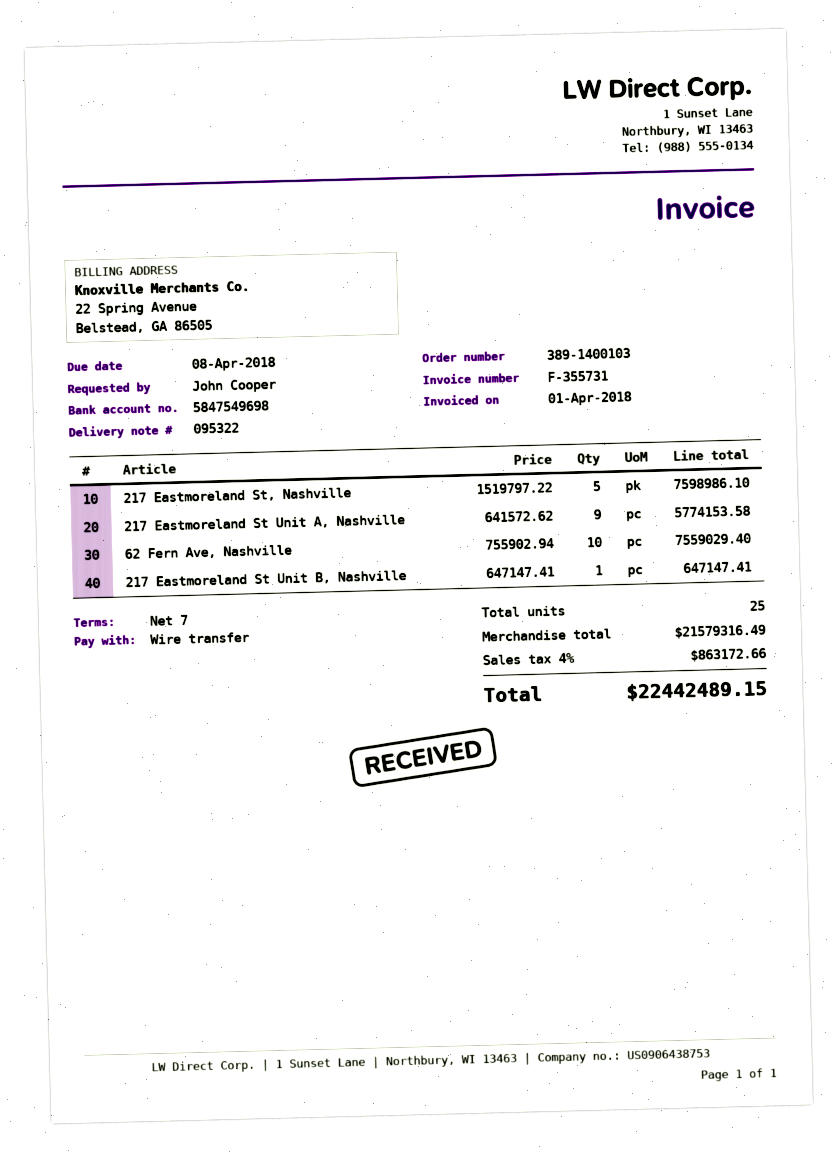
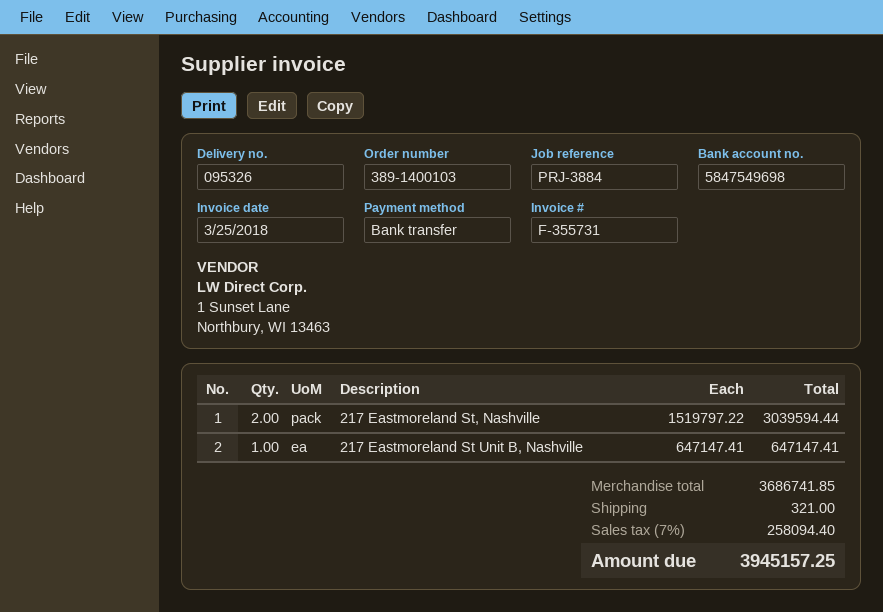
delivery note number: 095322 -> 095326
invoice date: 2018-04-01 -> 2018-03-25
217 Eastmoreland St, Nashville: 5 x 1519797.22 = 7598986.10 -> 2 x 1519797.22 = 3039594.44
217 Eastmoreland St Unit A, Nashville: 9 x 641572.62 = 5774153.58 -> none
62 Fern Ave, Nashville: 10 x 755902.94 = 7559029.40 -> none
subtotal: 21579316.49 -> 3686741.85
shipping: none -> 321.00
tax: 4% = 863172.66 -> 7% = 258094.40
total: 22442489.15 -> 3945157.25

